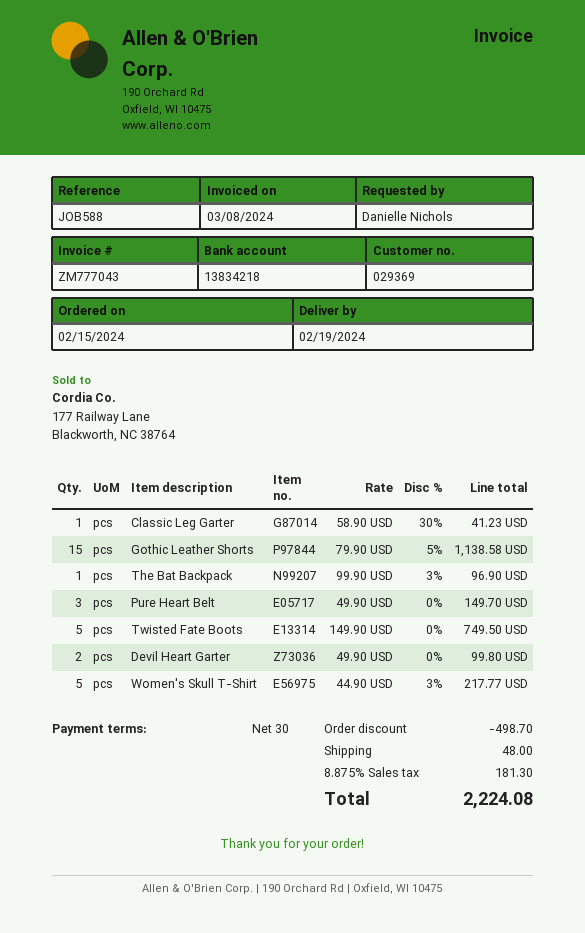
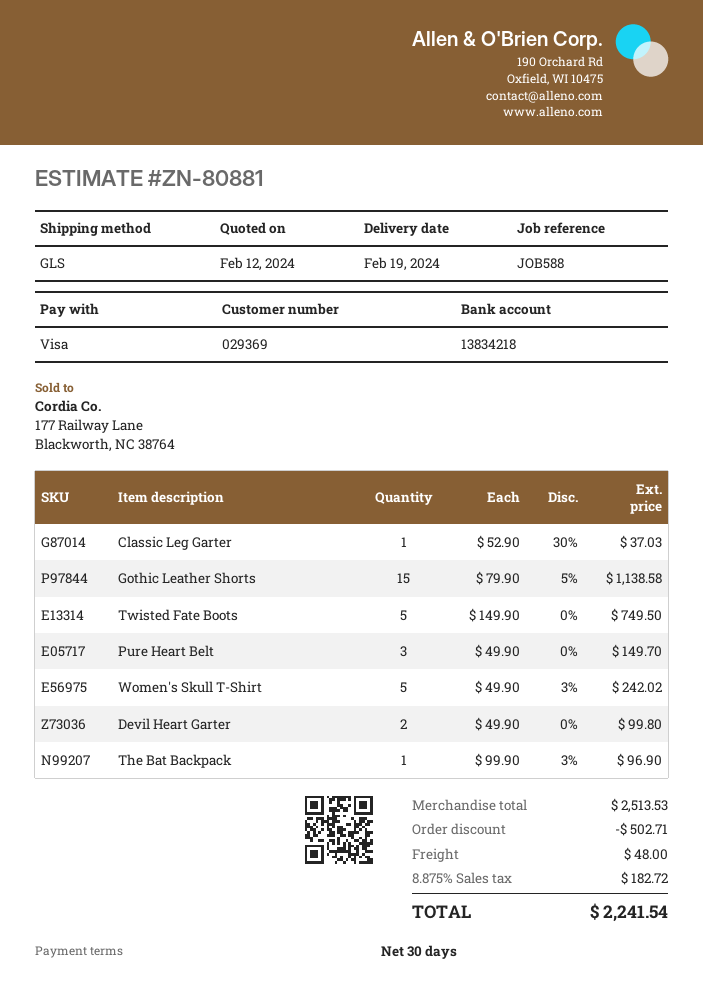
Classic Leg Garter: 1 x 58.90 - 30% = 41.23 -> 1 x 52.90 - 30% = 37.03
Women's Skull T-Shirt: 5 x 44.90 - 3% = 217.77 -> 5 x 49.90 - 3% = 242.02
discount: 498.70 -> 502.71
tax: 8.875% = 181.30 -> 8.875% = 182.72
total: 2224.08 -> 2241.54

